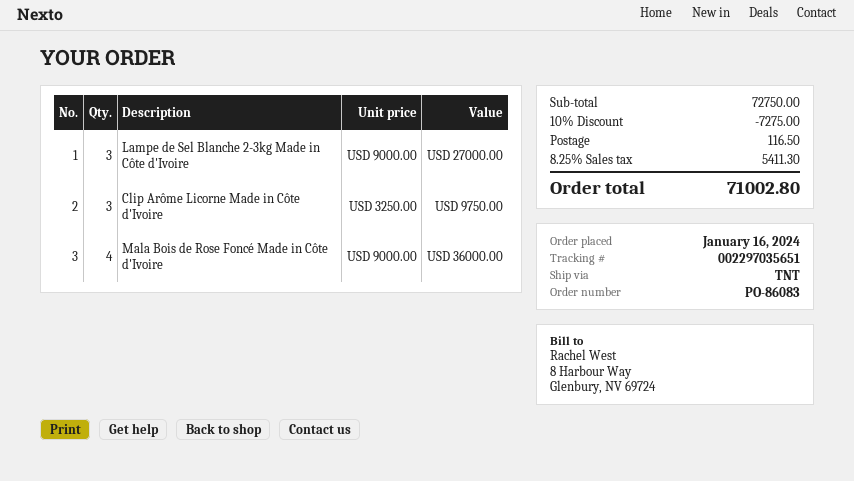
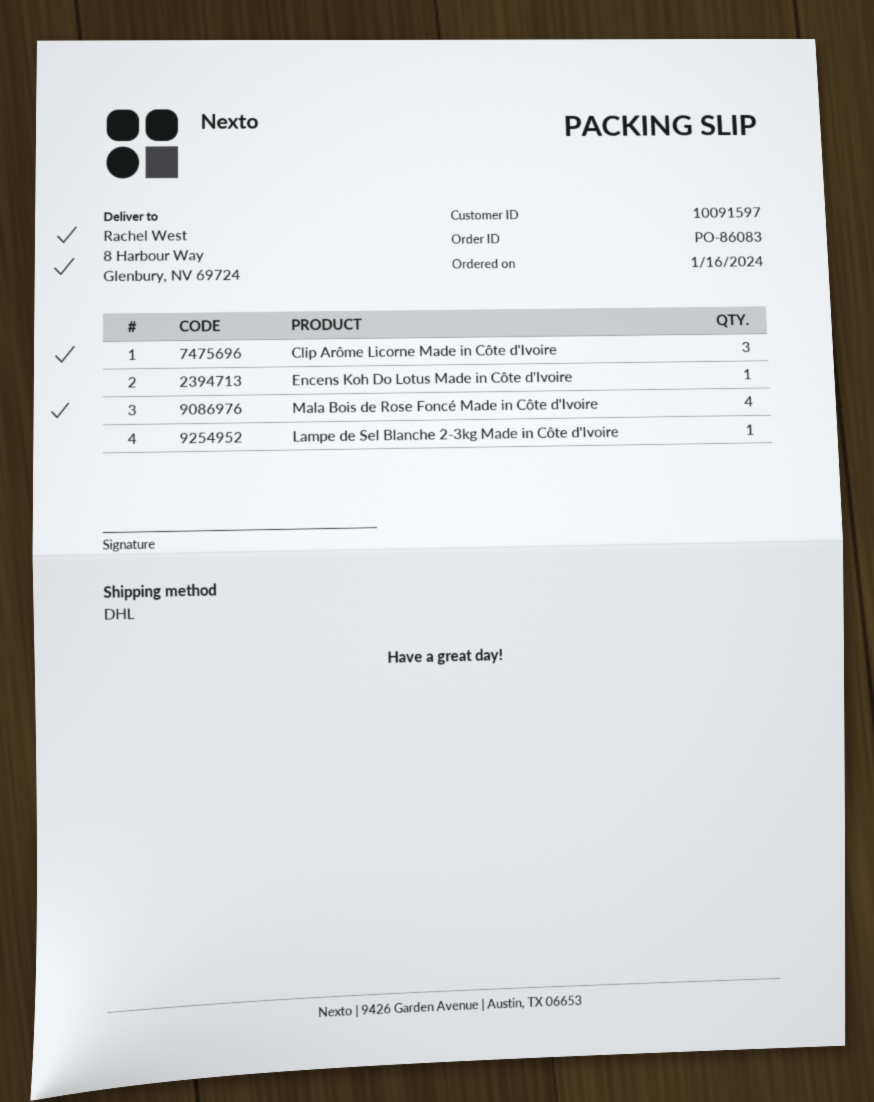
shipping method: TNT -> DHL
Lampe de Sel Blanche 2-3kg Made in Côte d'Ivoire: 3 -> 1
Encens Koh Do Lotus Made in Côte d'Ivoire: none -> 1

